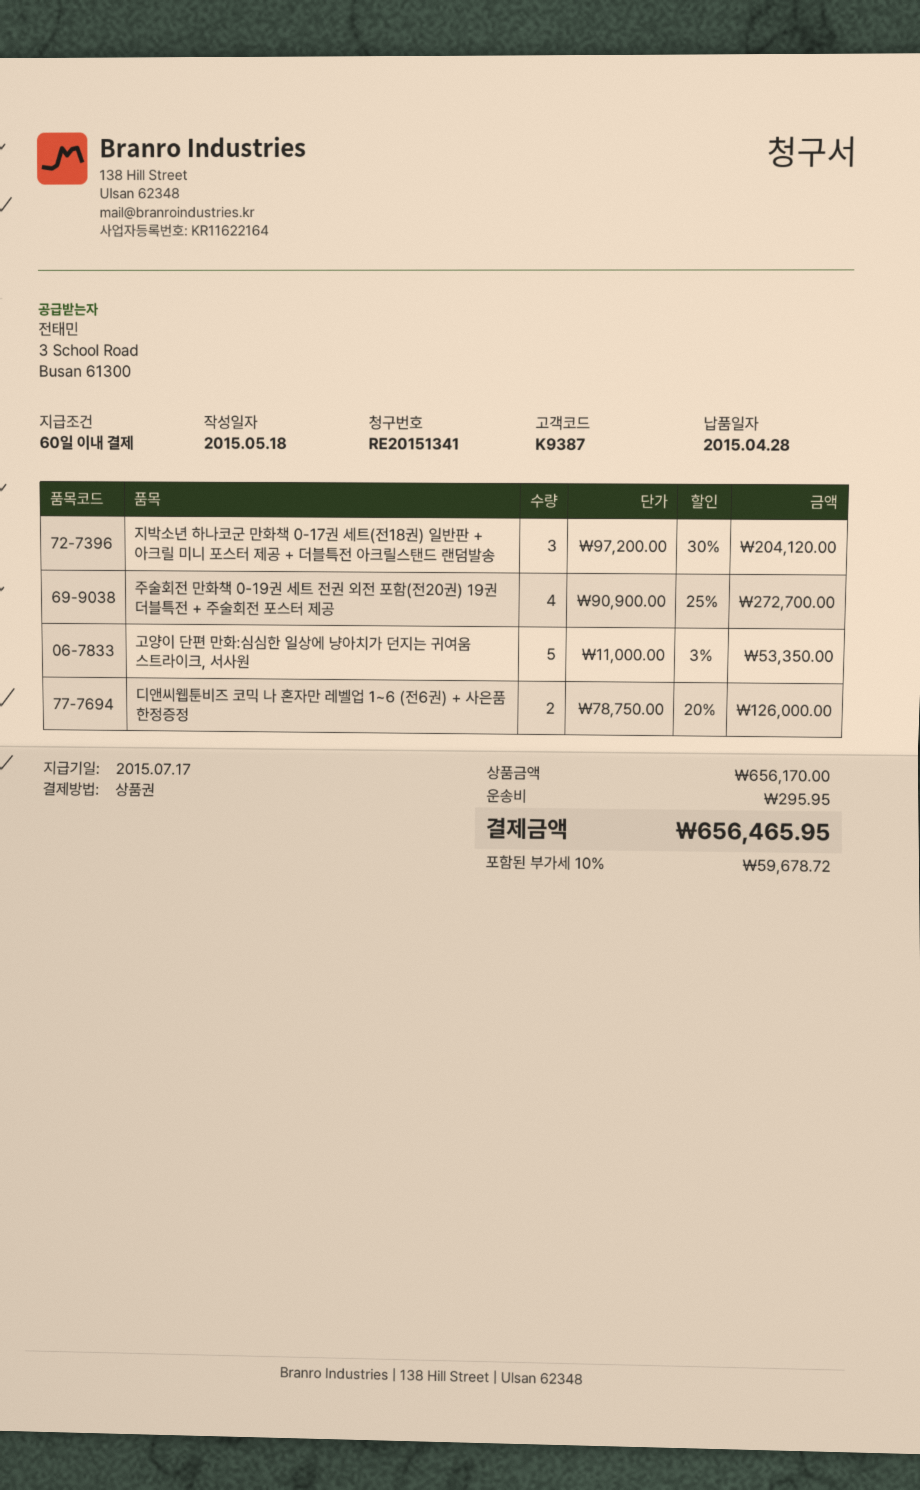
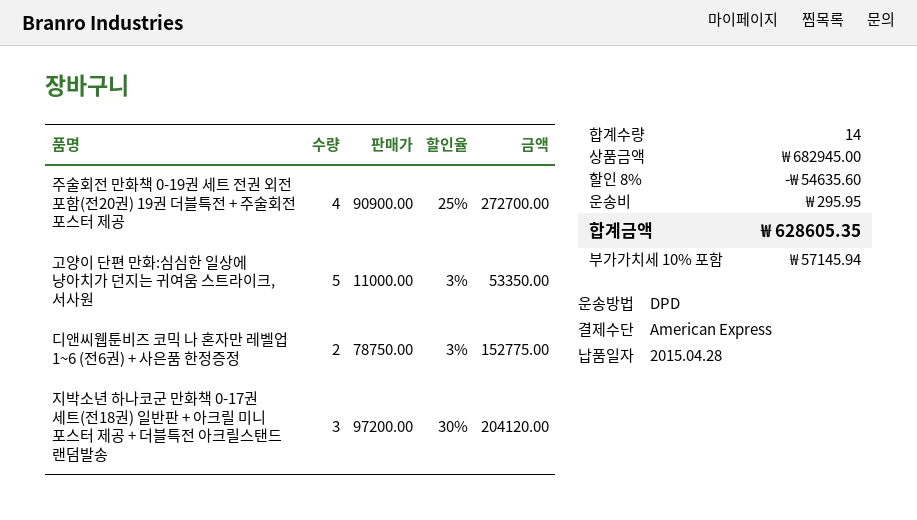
payment method: gift card -> American Express
디앤씨웹툰비즈 코믹 나 혼자만 레벨업 1~6 (전6권) + 사은품 한정증정: 2 x 78750.00 - 20% = 126000.00 -> 2 x 78750.00 - 3% = 152775.00
subtotal: 656170.00 -> 682945.00
discount: none -> 8% = 54635.60
tax: 10% = 59678.72 -> 10% = 57145.94
total: 656465.95 -> 628605.35

